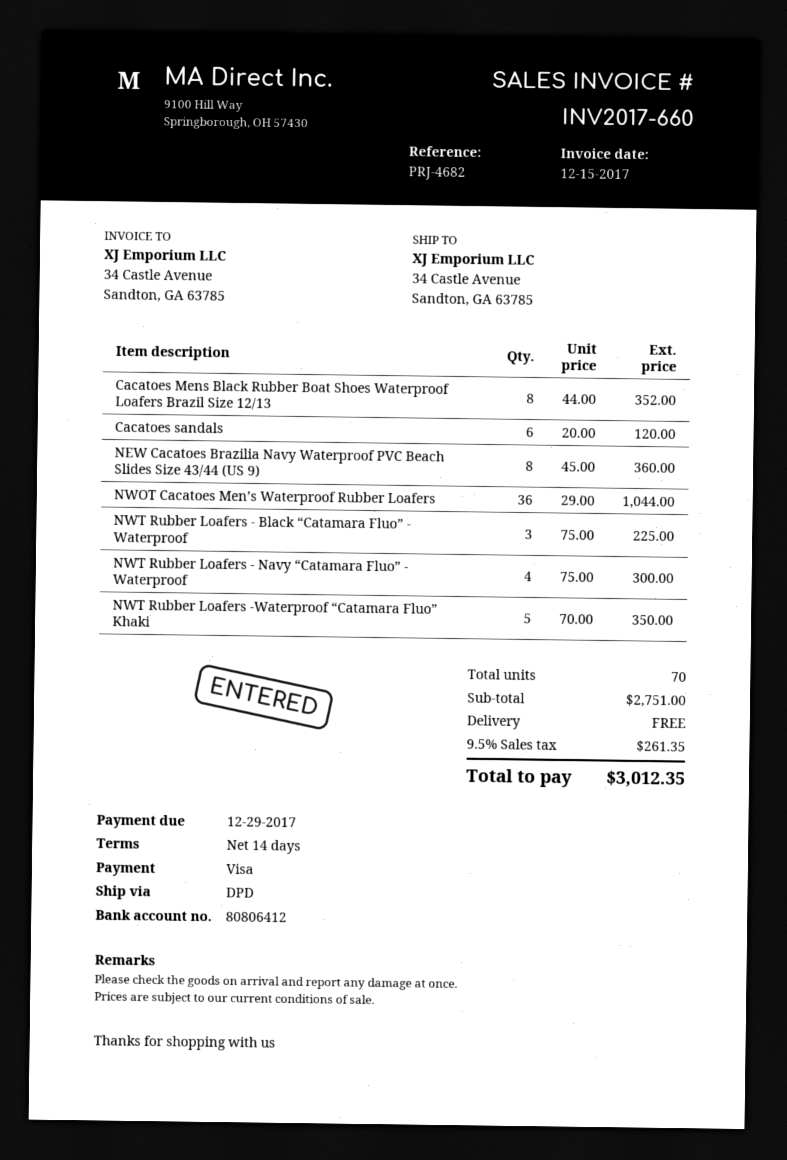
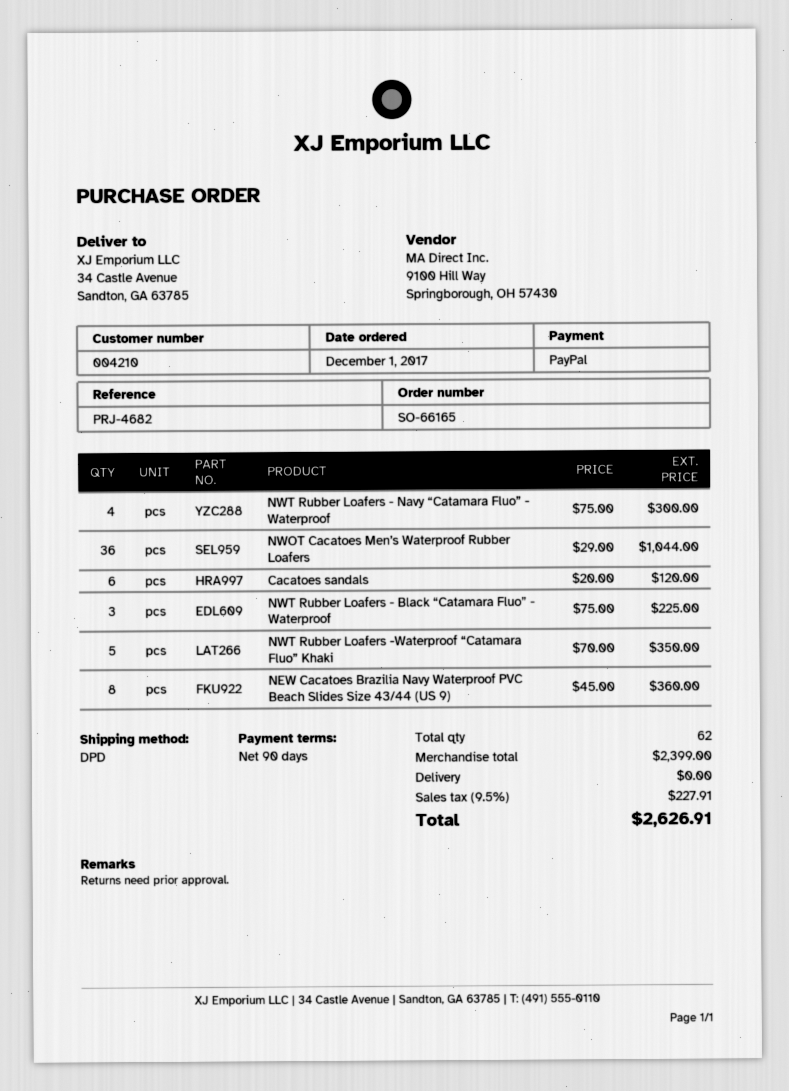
payment terms: 14 days -> 90 days
payment method: Visa -> PayPal
Cacatoes Mens Black Rubber Boat Shoes Waterproof Loafers Brazil Size 12/13: 8 x 44.00 = 352.00 -> none
total quantity: 70 -> 62
subtotal: 2751.00 -> 2399.00
tax: 9.5% = 261.35 -> 9.5% = 227.91
total: 3012.35 -> 2626.91

